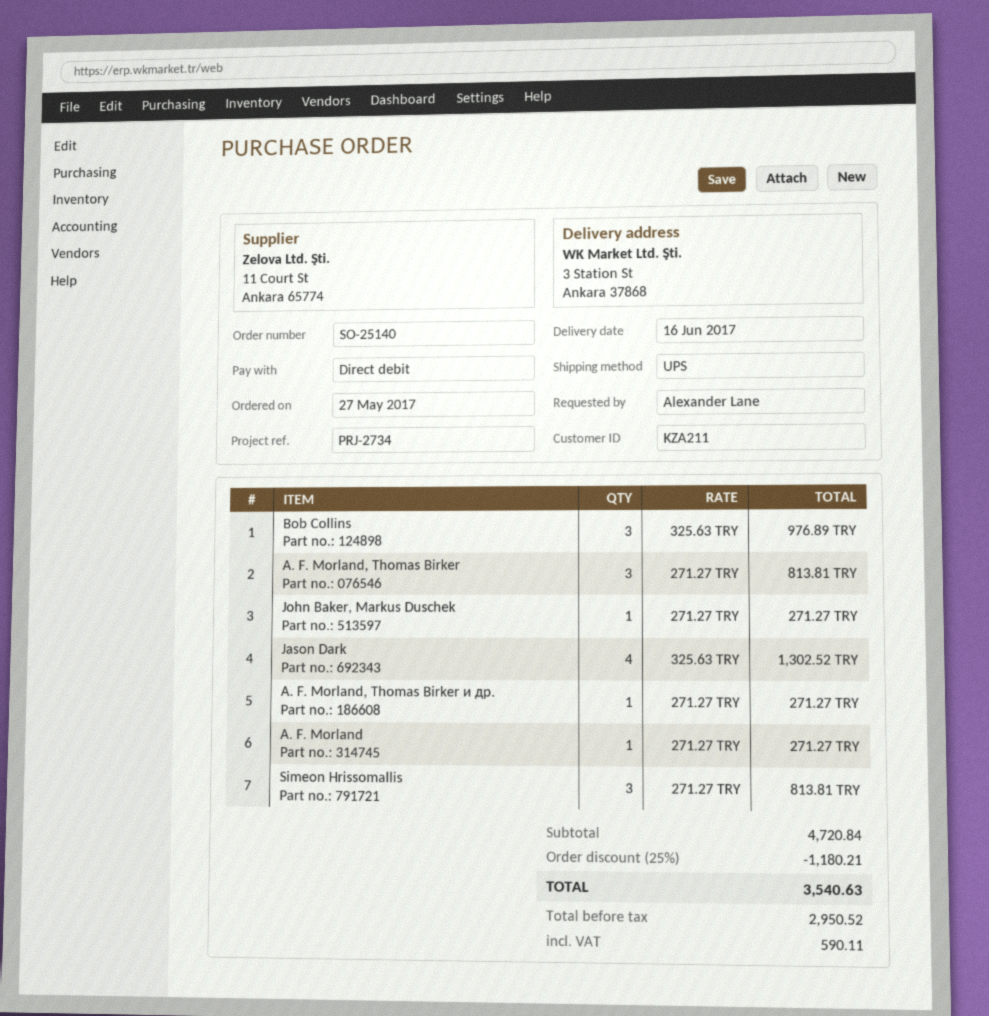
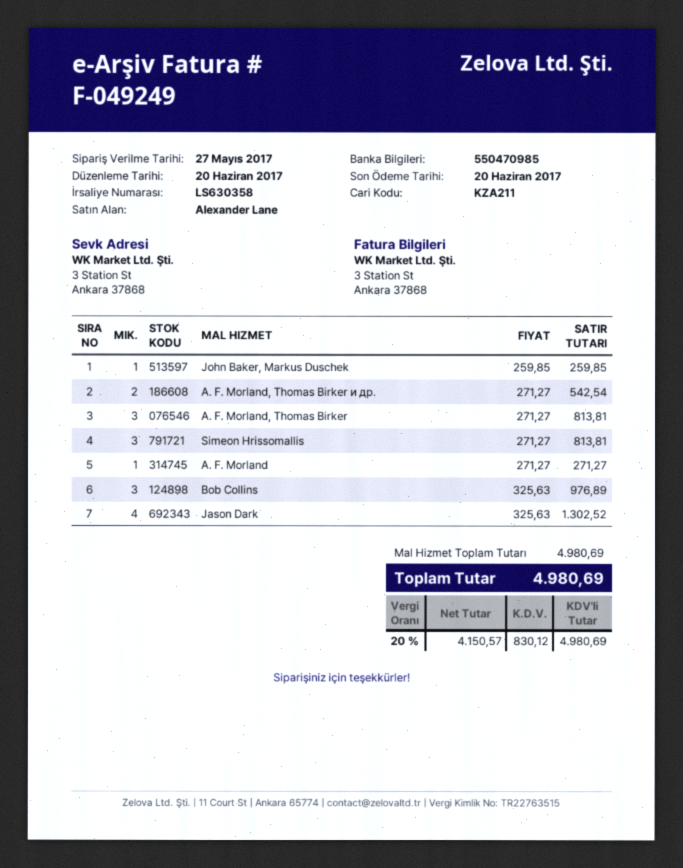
John Baker, Markus Duschek: 1 x 271.27 = 271.27 -> 1 x 259.85 = 259.85
A. F. Morland, Thomas Birker и др.: 1 x 271.27 = 271.27 -> 2 x 271.27 = 542.54
subtotal: 4720.84 -> 4980.69
discount: 25% = 1180.21 -> none
net: 2950.52 -> 4150.57
tax: 590.11 -> 830.12
total: 3540.63 -> 4980.69

